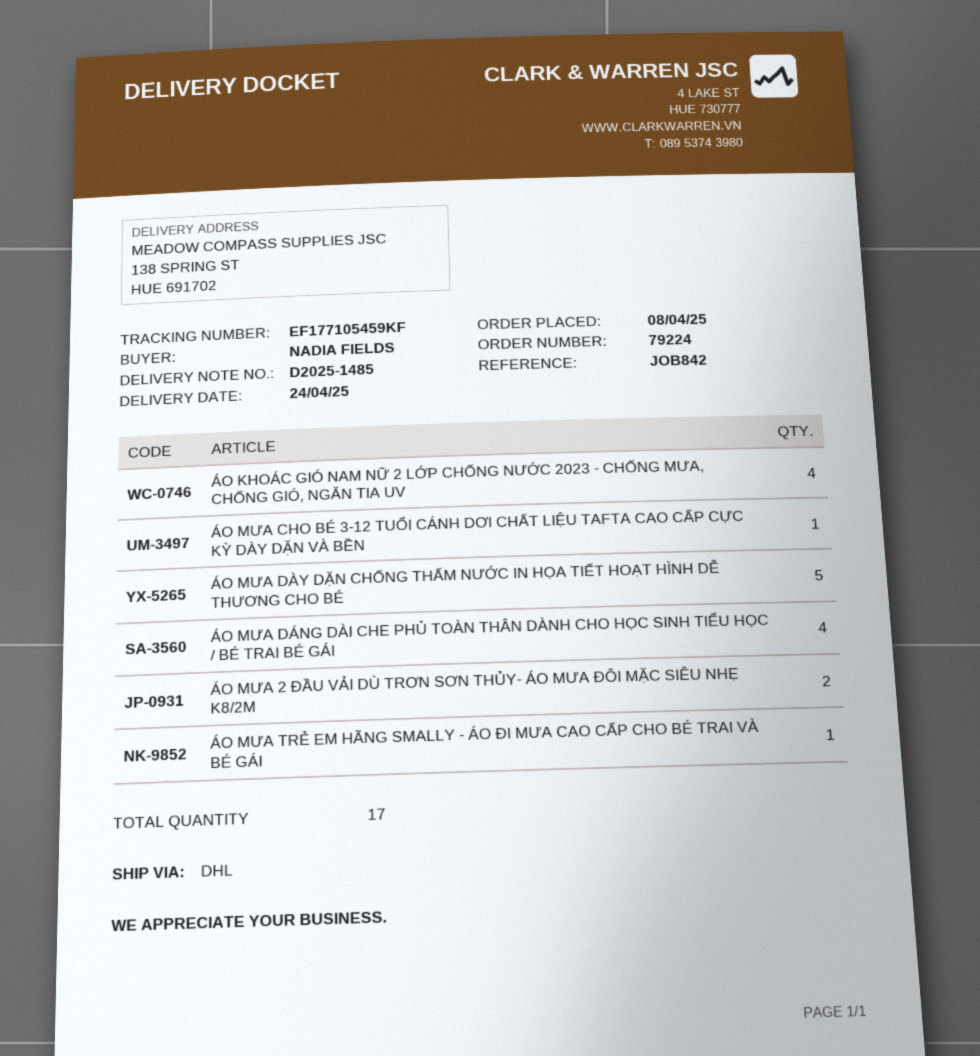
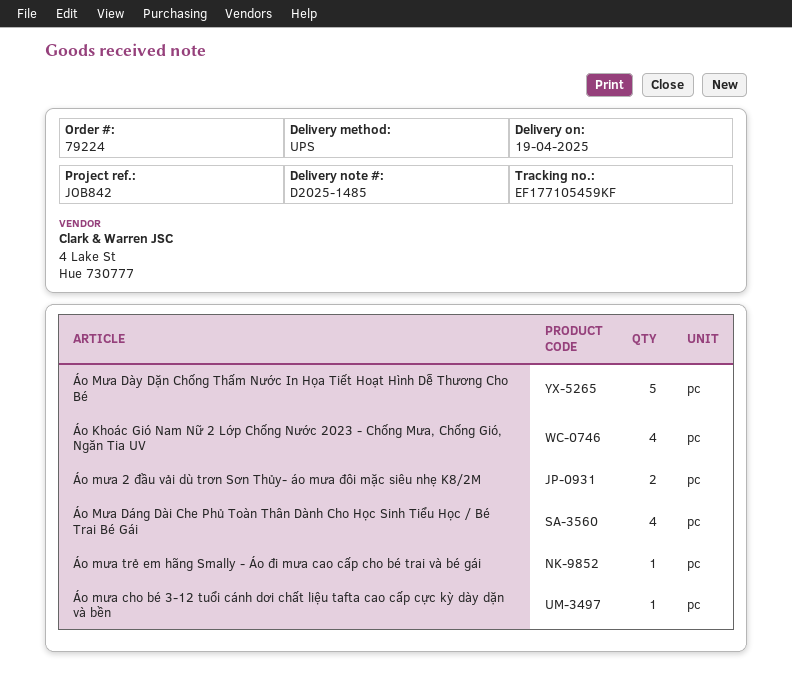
delivery date: 2025-04-24 -> 2025-04-19
shipping method: DHL -> UPS

